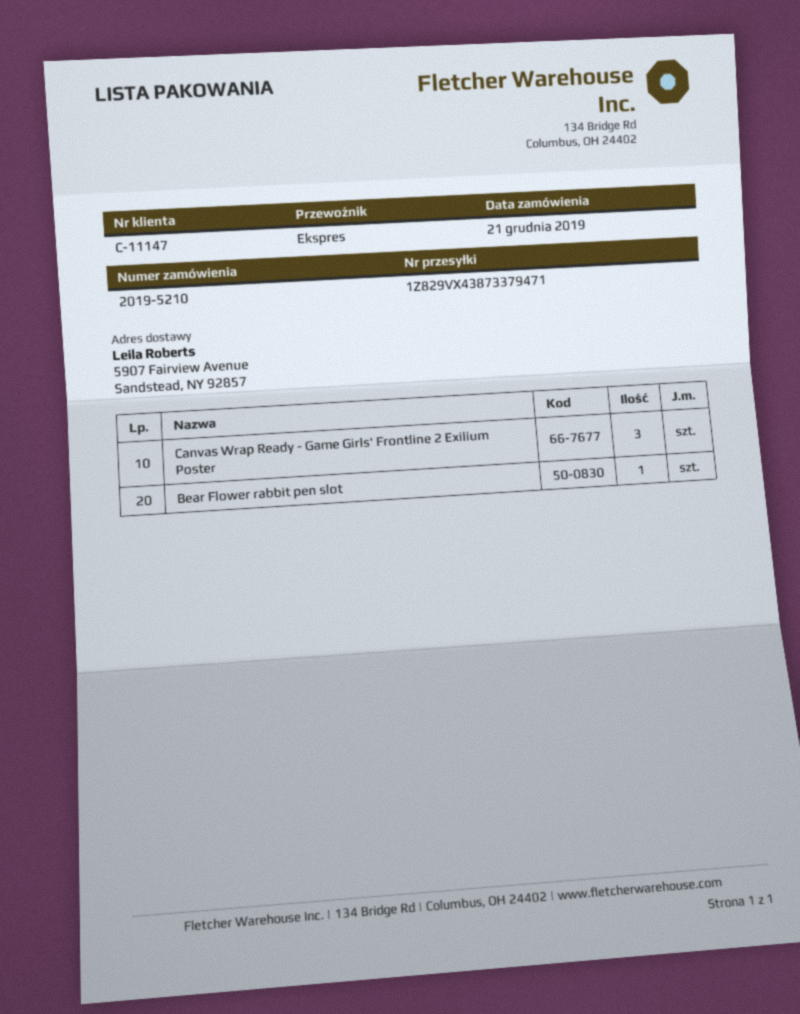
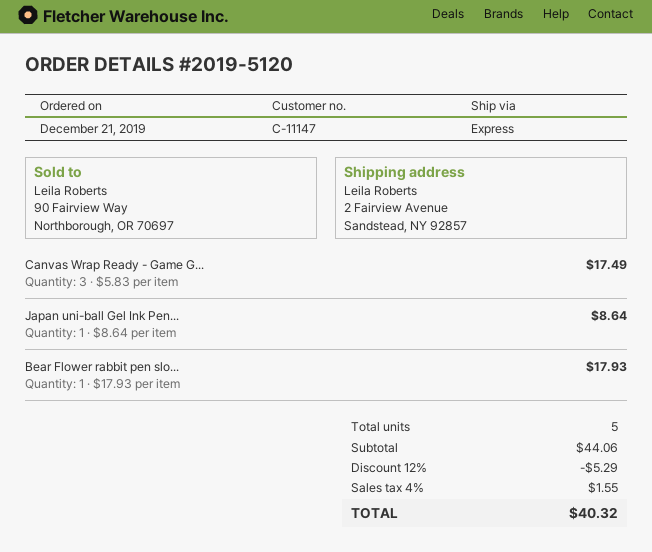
order number: 2019-5210 -> 2019-5120
ship to: 5907 Fairview Avenue, Sandstead, NY 92857 -> 2 Fairview Avenue, Sandstead, NY 92857
Japan uni-ball Gel Ink Pen...: none -> 1

